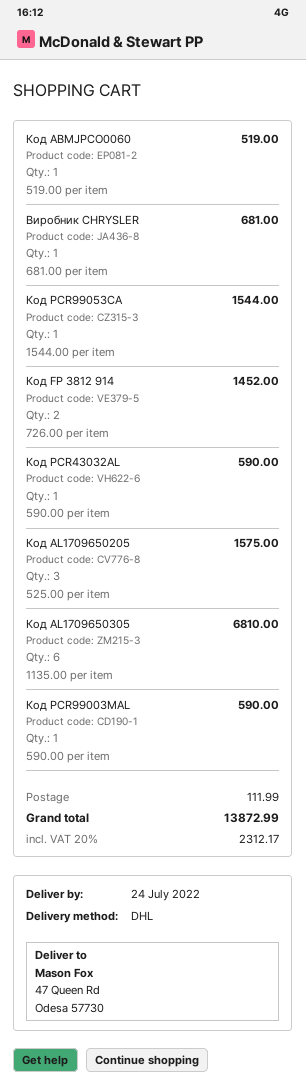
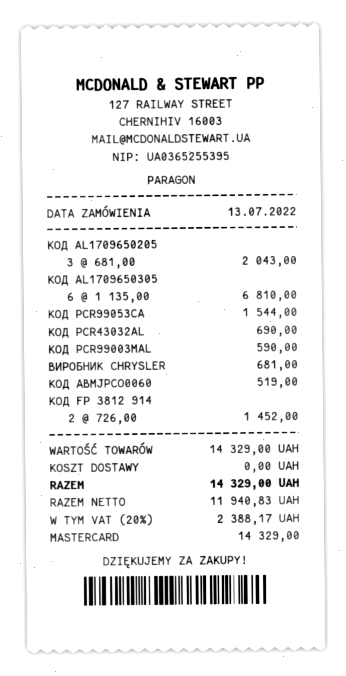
Код PCR43032AL: 1 x 590.00 = 590.00 -> 1 x 690.00 = 690.00
Код AL1709650205: 3 x 525.00 = 1575.00 -> 3 x 681.00 = 2043.00
shipping: 111.99 -> 0.00
tax: 20% = 2312.17 -> 20% = 2388.17
total: 13872.99 -> 14329.00

